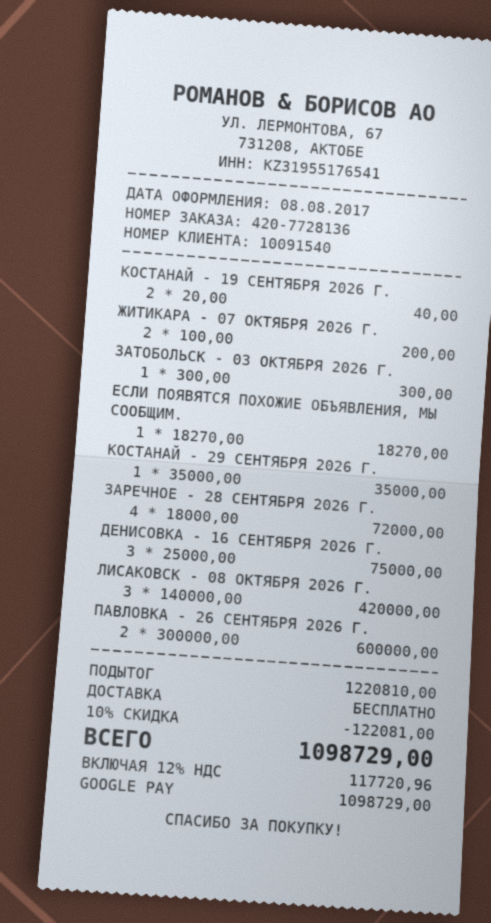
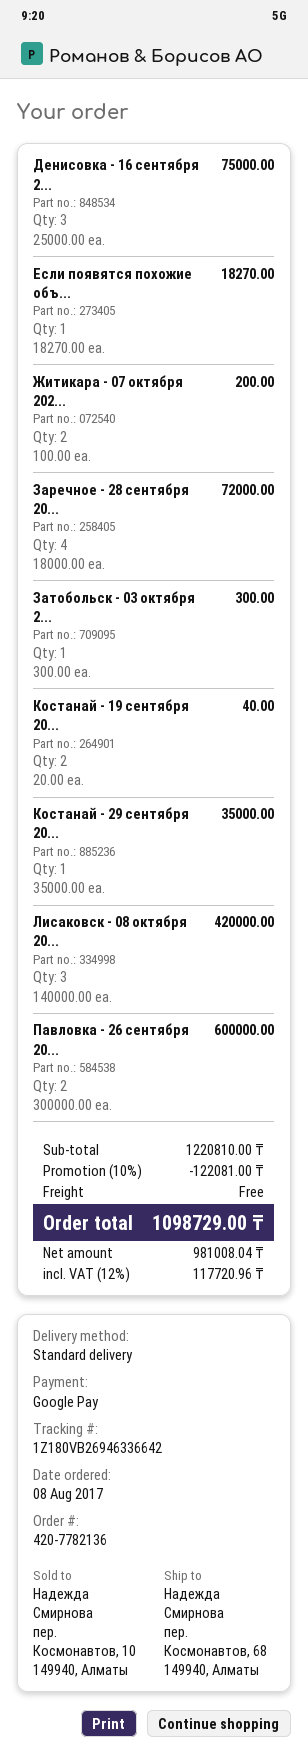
order number: 420-7728136 -> 420-7782136

